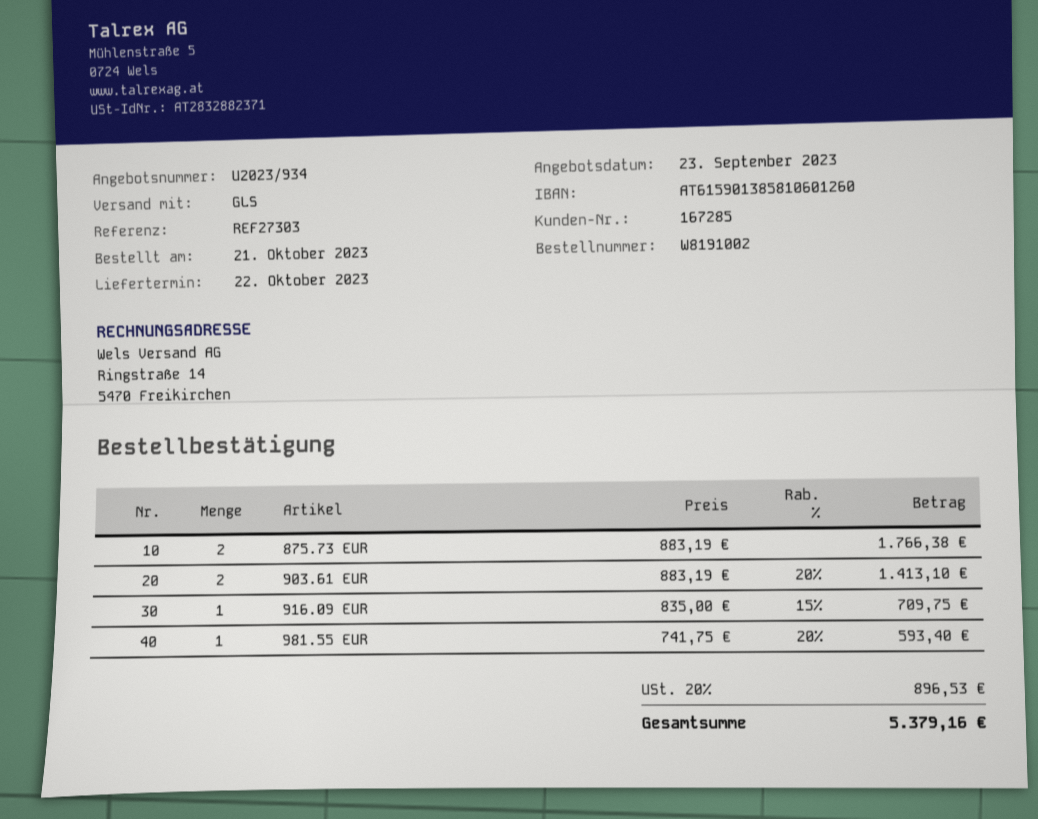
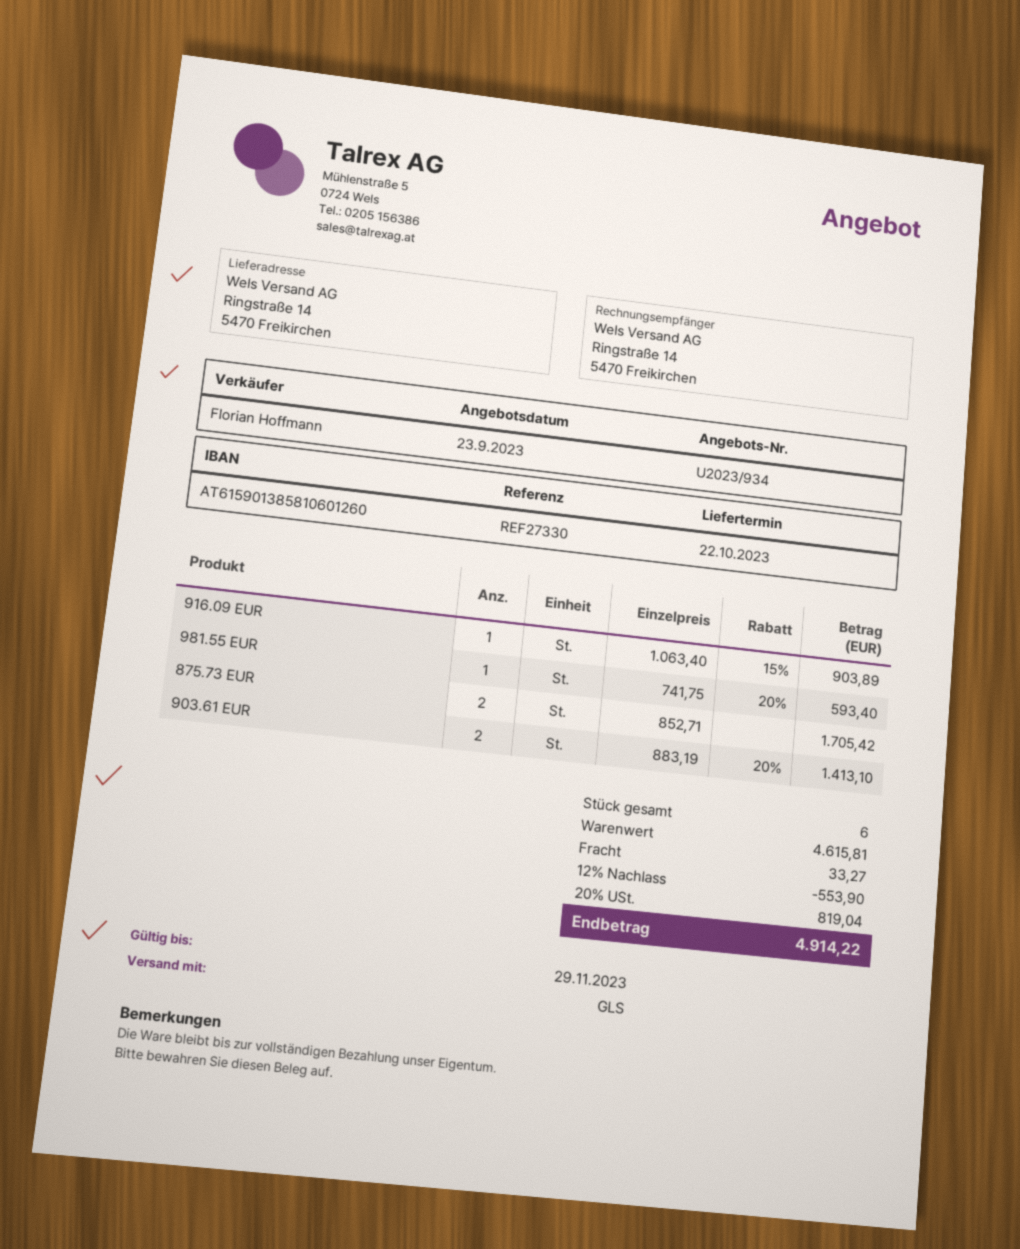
reference: REF27303 -> REF27330
875.73 EUR: 2 x 883.19 = 1766.38 -> 2 x 852.71 = 1705.42
916.09 EUR: 1 x 835.00 - 15% = 709.75 -> 1 x 1063.40 - 15% = 903.89
discount: none -> 12% = 553.90
shipping: none -> 33.27
tax: 20% = 896.53 -> 20% = 819.04
total: 5379.16 -> 4914.22

